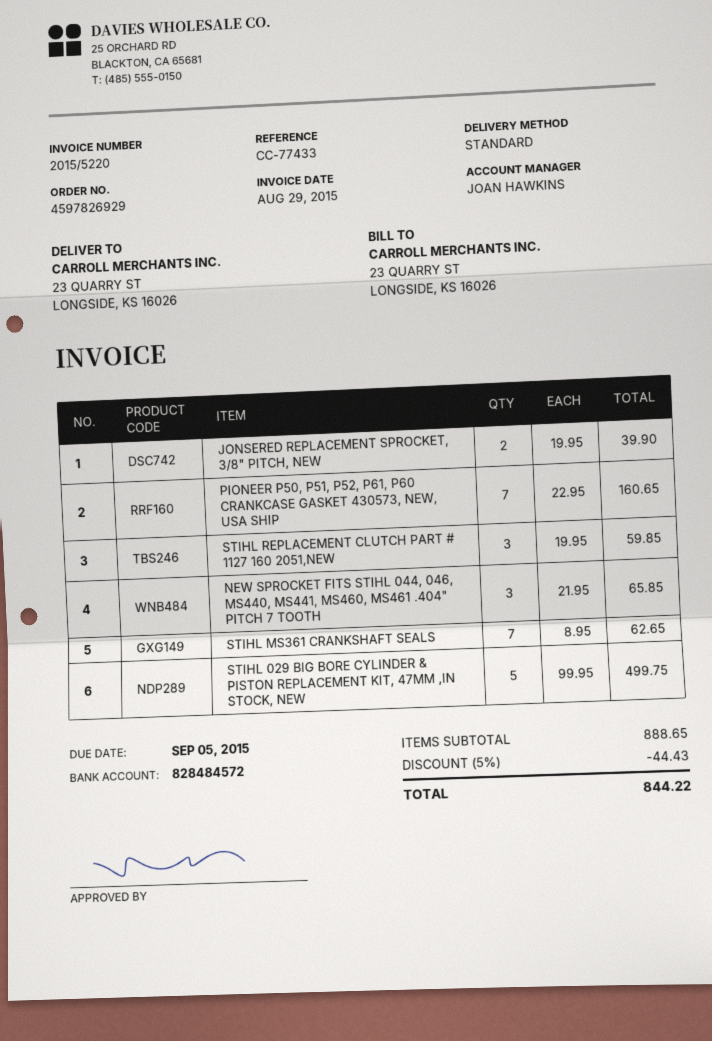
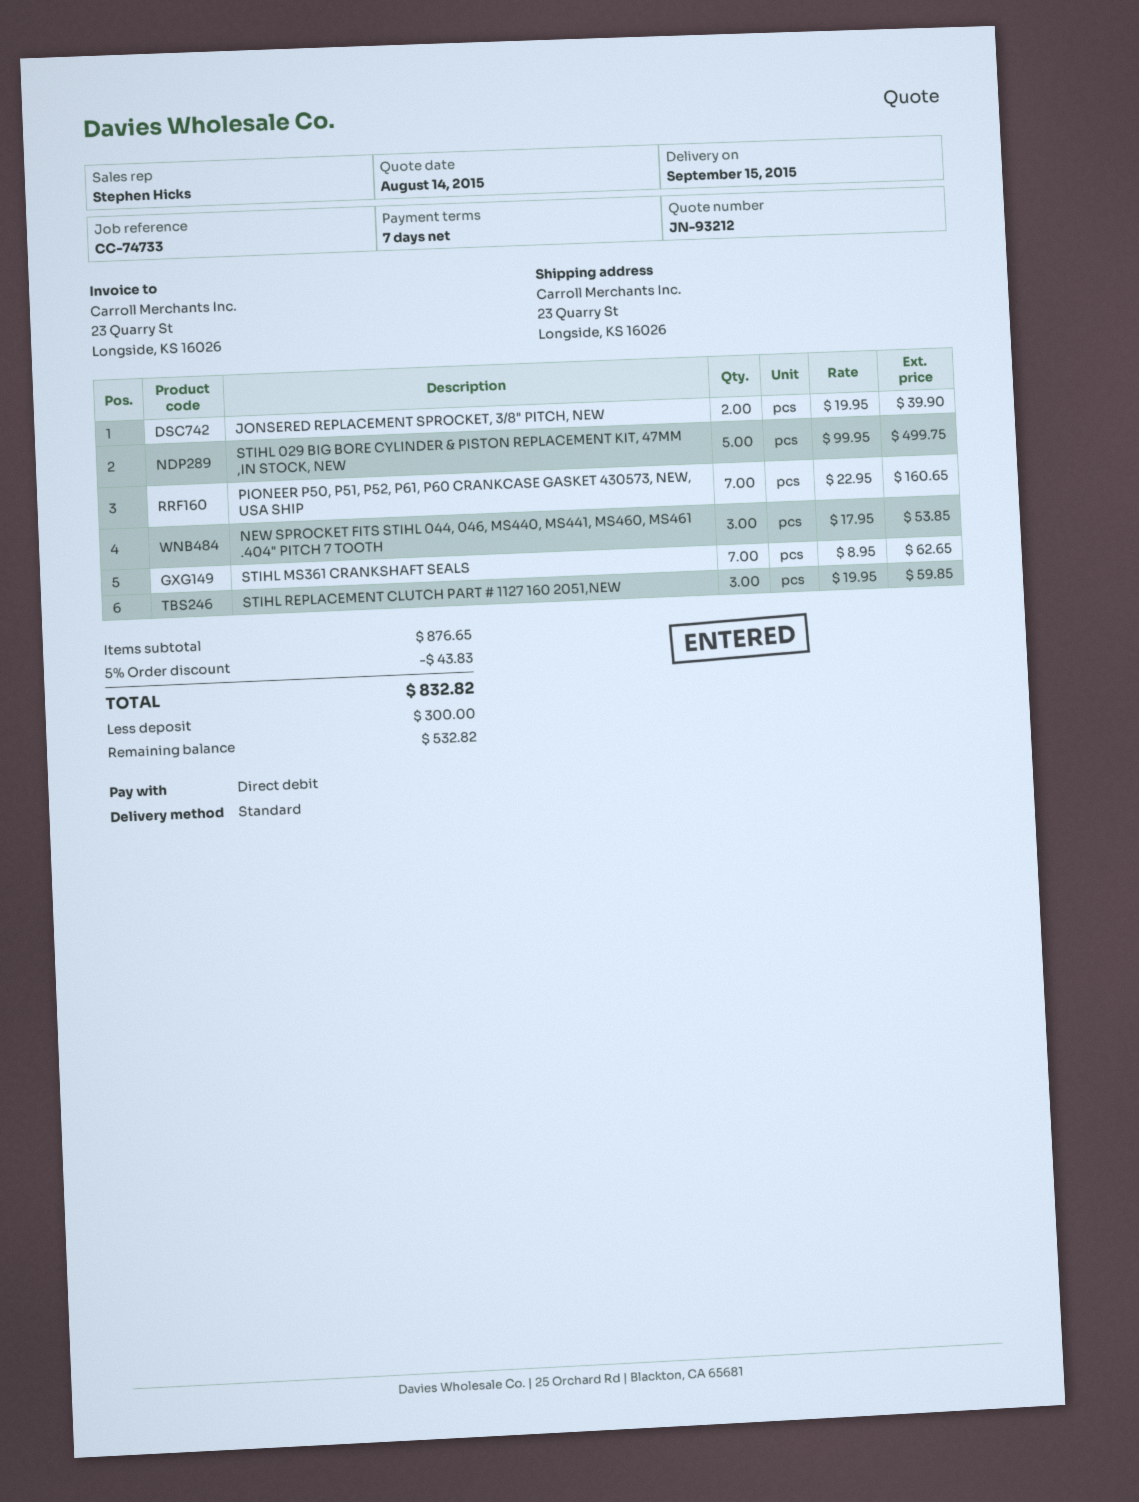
reference: CC-77433 -> CC-74733
sales rep: JOAN HAWKINS -> Stephen Hicks
NEW SPROCKET FITS STIHL 044, 046, MS440, MS441, MS460, MS461 .404" PITCH 7 TOOTH: 3 x 21.95 = 65.85 -> 3 x 17.95 = 53.85
subtotal: 888.65 -> 876.65
discount: 5% = 44.43 -> 5% = 43.83
total: 844.22 -> 832.82

